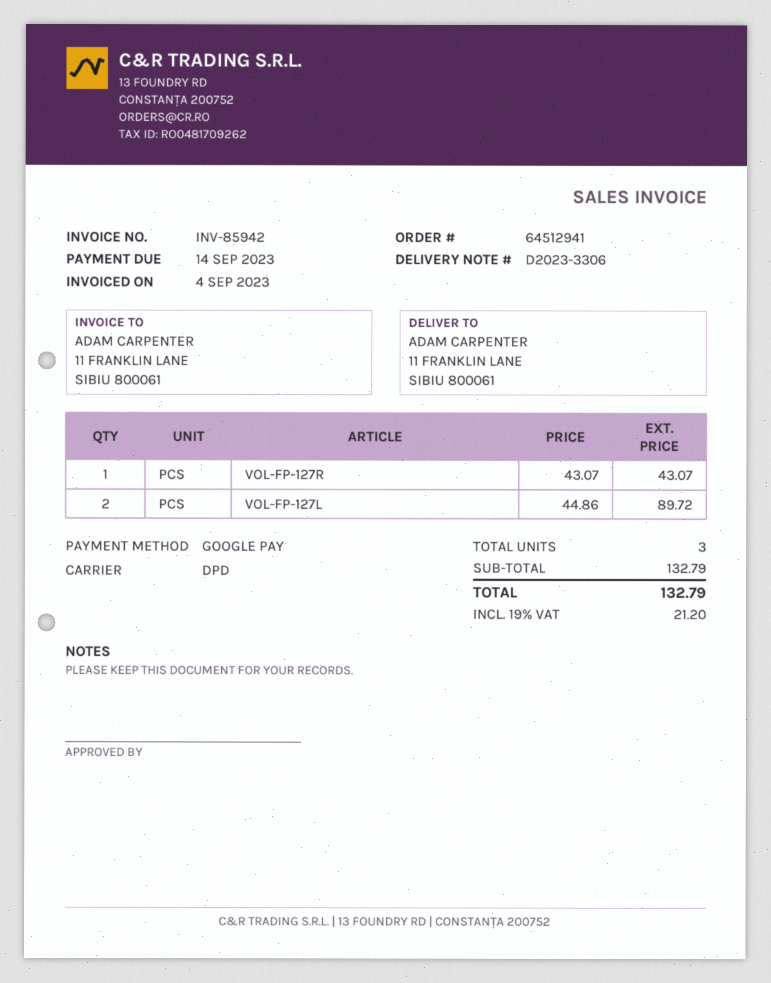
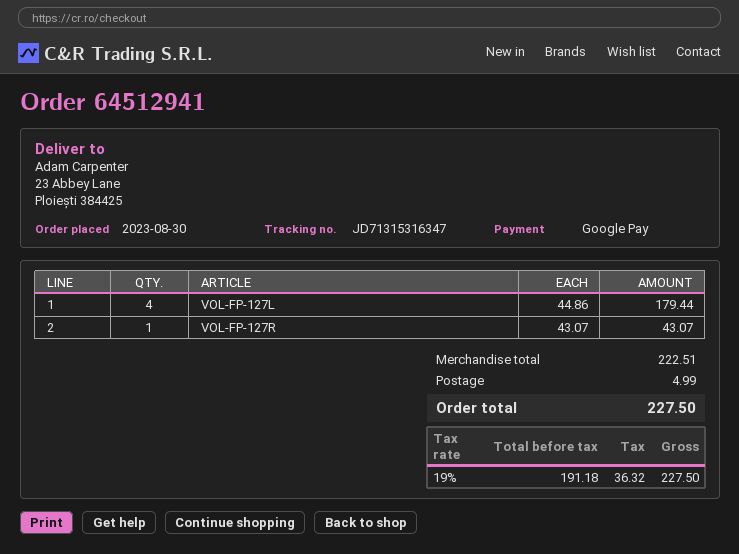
ship to: 11 FRANKLIN LANE, SIBIU 800061 -> 23 Abbey Lane, Ploiești 384425
VOL-FP-127L: 2 x 44.86 = 89.72 -> 4 x 44.86 = 179.44
subtotal: 132.79 -> 222.51
shipping: none -> 4.99
tax: 19% = 21.20 -> 19% = 36.32
total: 132.79 -> 227.50

